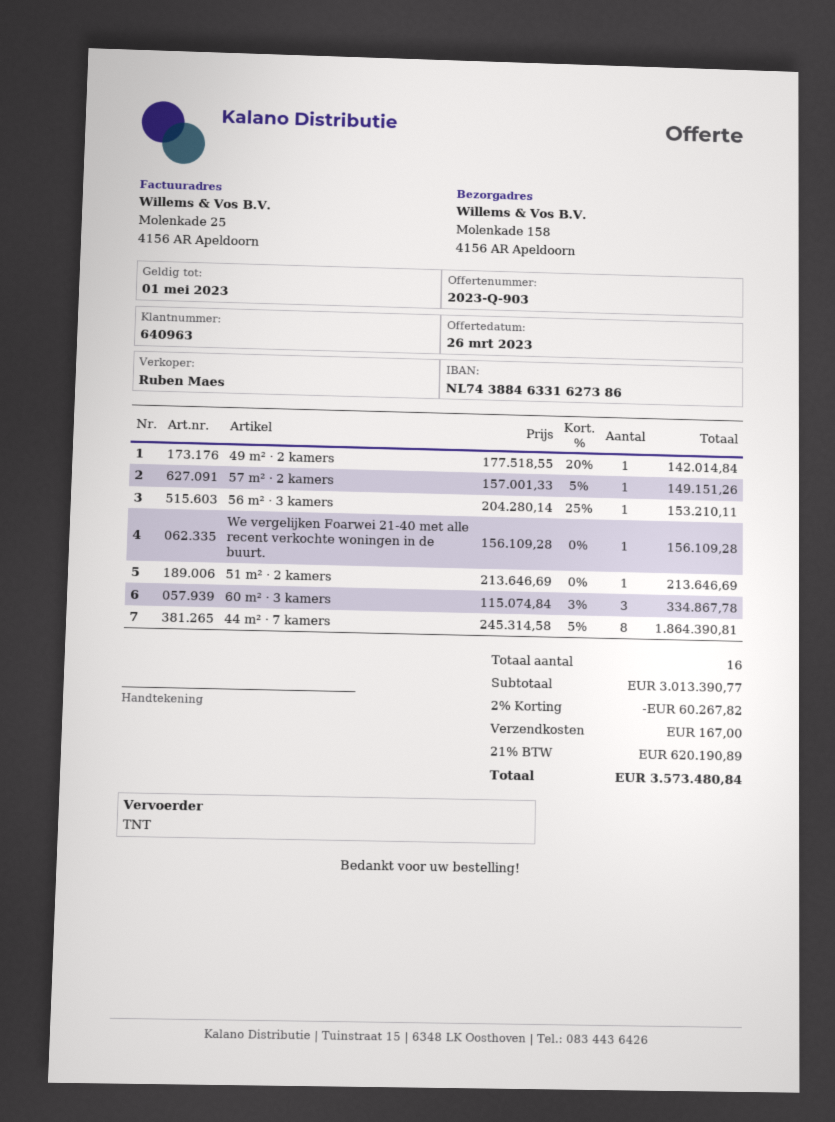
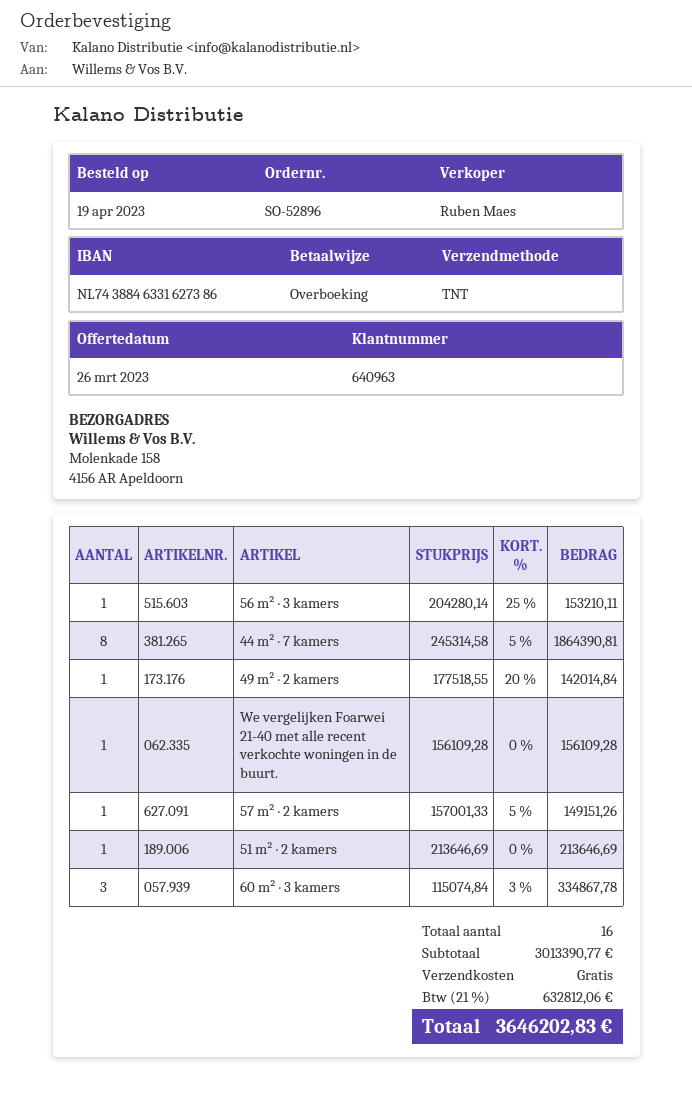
discount: 2% = 60267.82 -> none
shipping: 167.00 -> 0.00
tax: 21% = 620190.89 -> 21% = 632812.06
total: 3573480.84 -> 3646202.83

